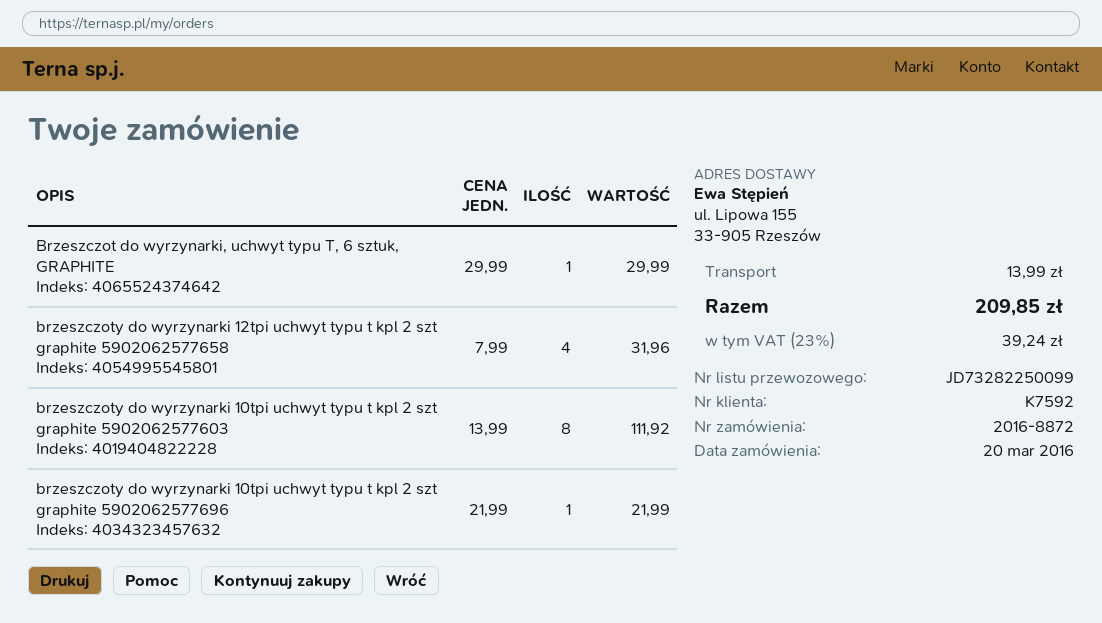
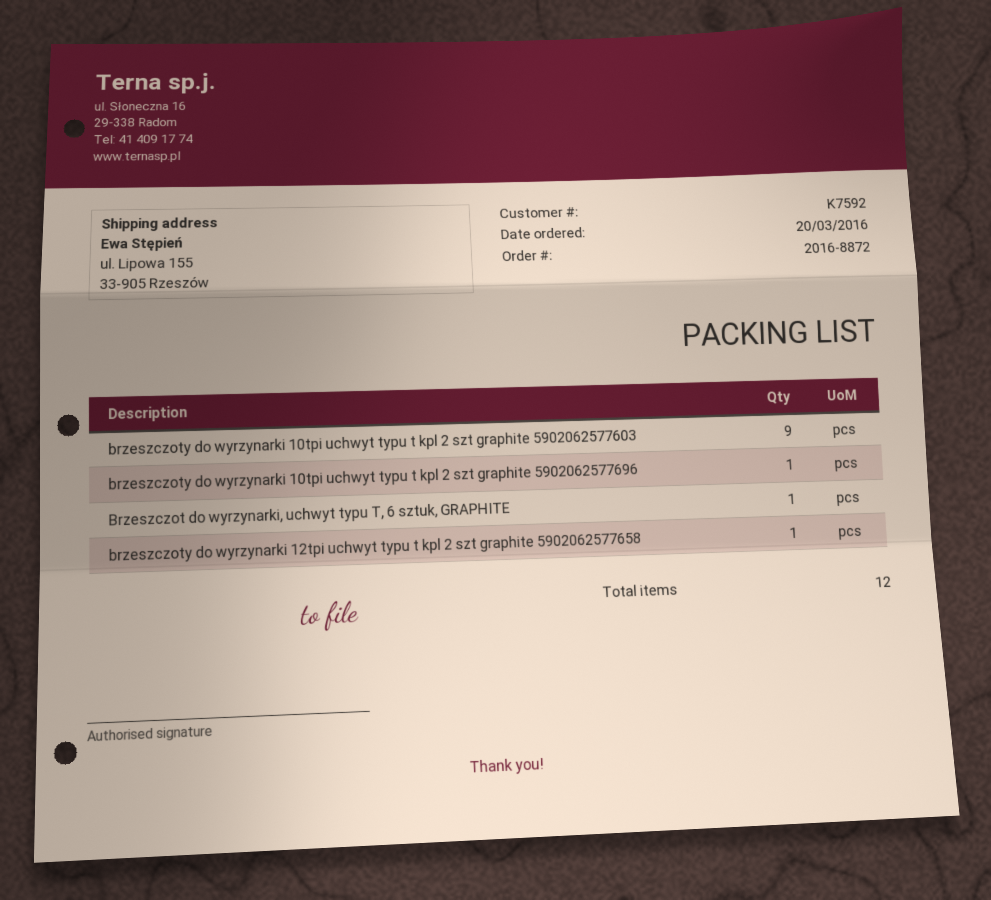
brzeszczoty do wyrzynarki 12tpi uchwyt typu t kpl 2 szt graphite 5902062577658: 4 -> 1
brzeszczoty do wyrzynarki 10tpi uchwyt typu t kpl 2 szt graphite 5902062577603: 8 -> 9

